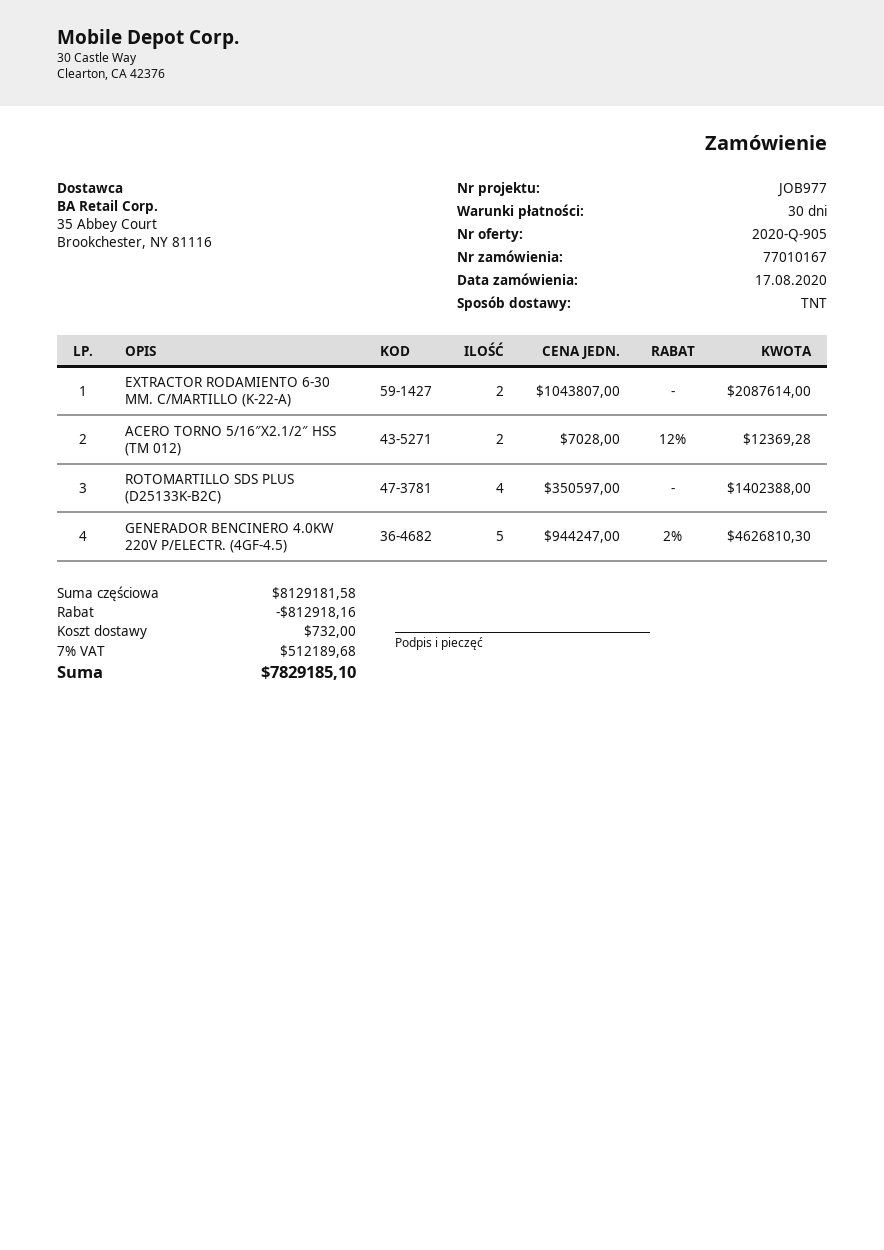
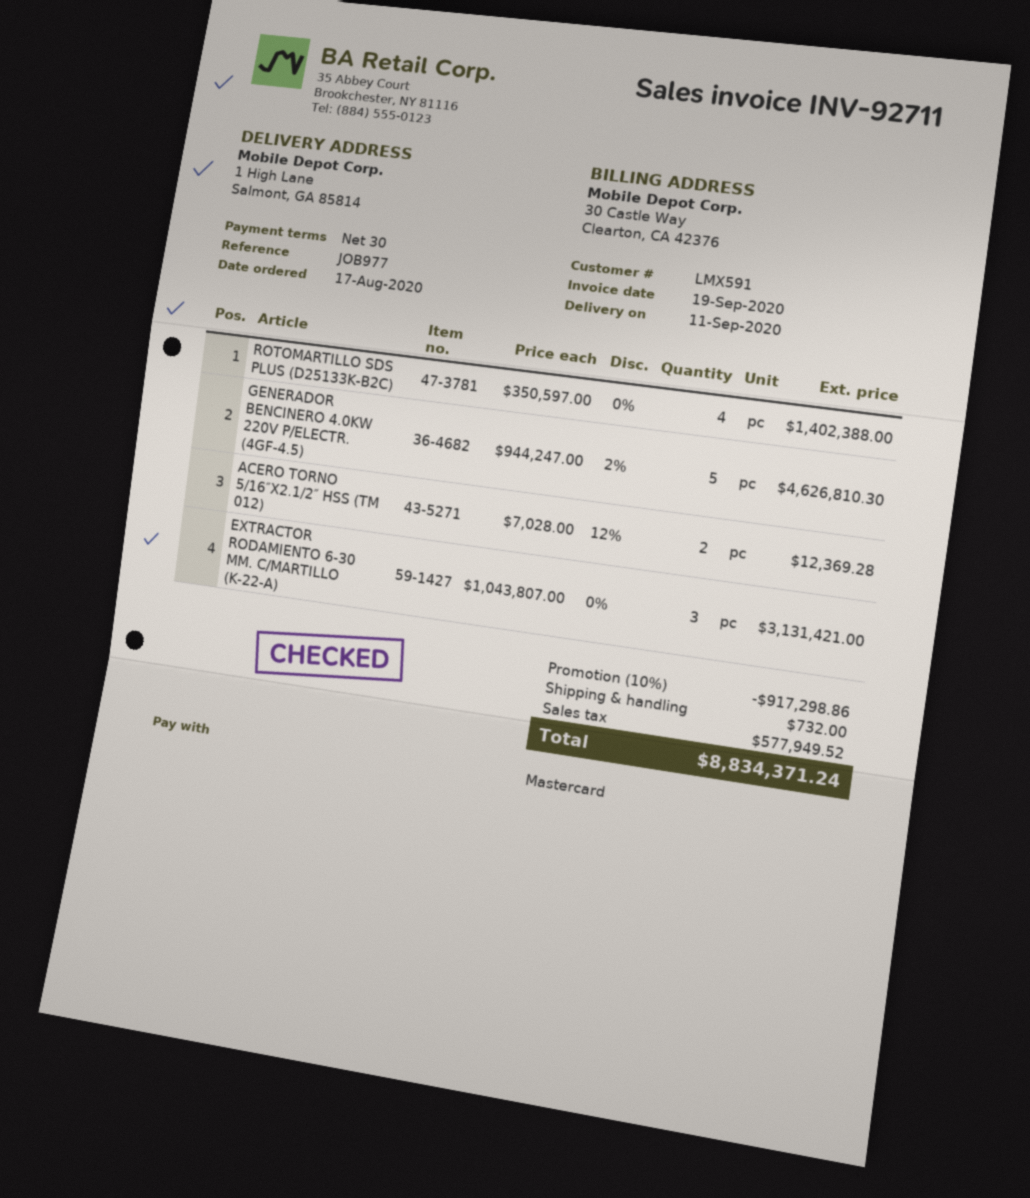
EXTRACTOR RODAMIENTO 6-30 MM. C/MARTILLO (K-22-A): 2 x 1043807.00 = 2087614.00 -> 3 x 1043807.00 = 3131421.00
discount: 812918.16 -> 917298.86
tax: 512189.68 -> 577949.52
total: 7829185.10 -> 8834371.24

